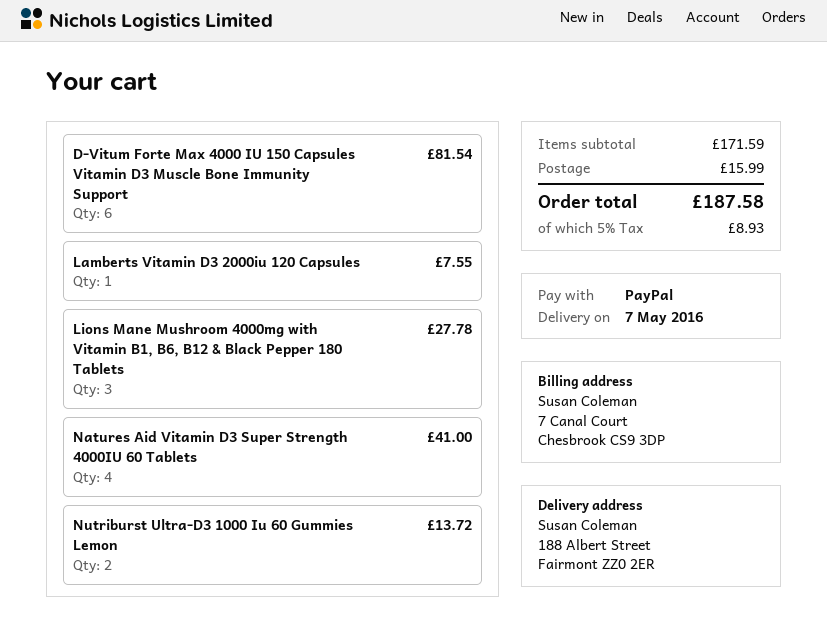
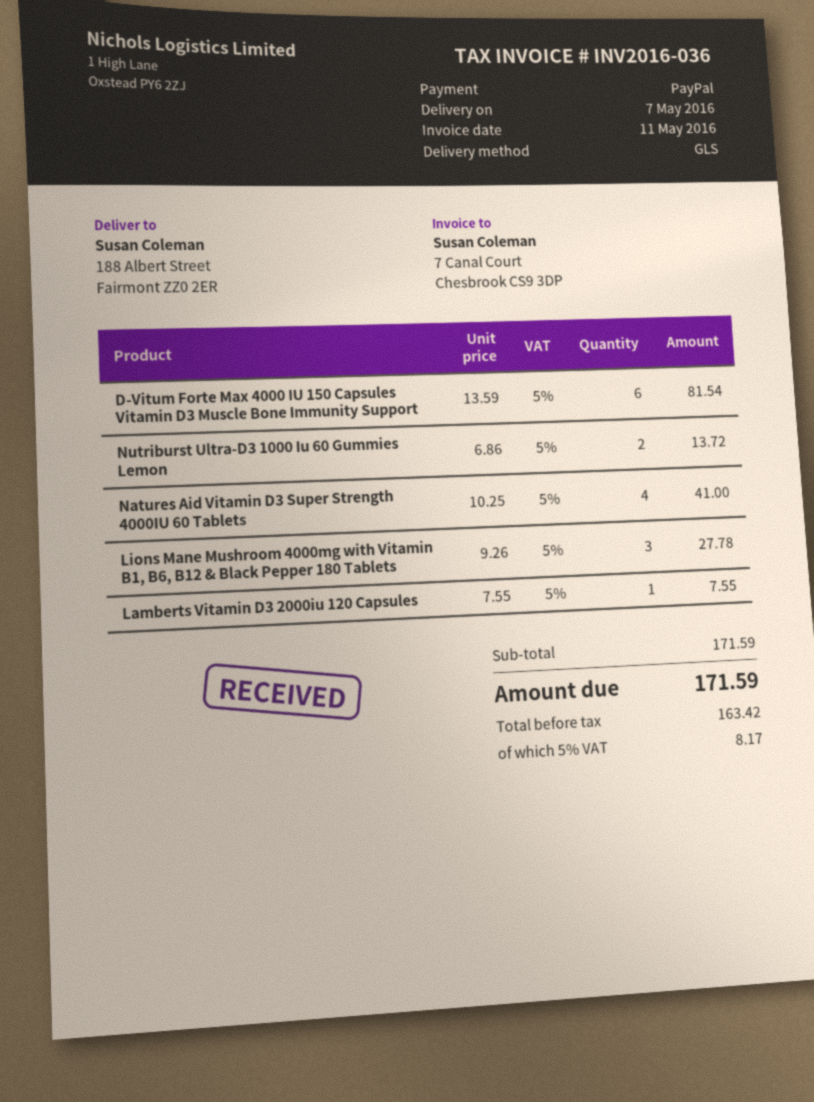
shipping: 15.99 -> none
tax: 5% = 8.93 -> 5% = 8.17
total: 187.58 -> 171.59

